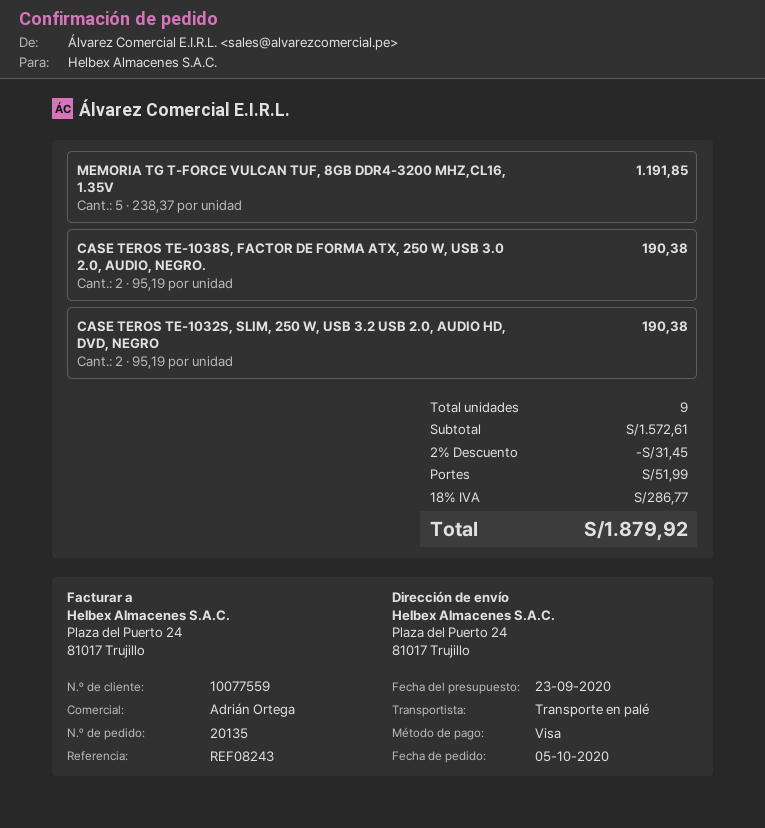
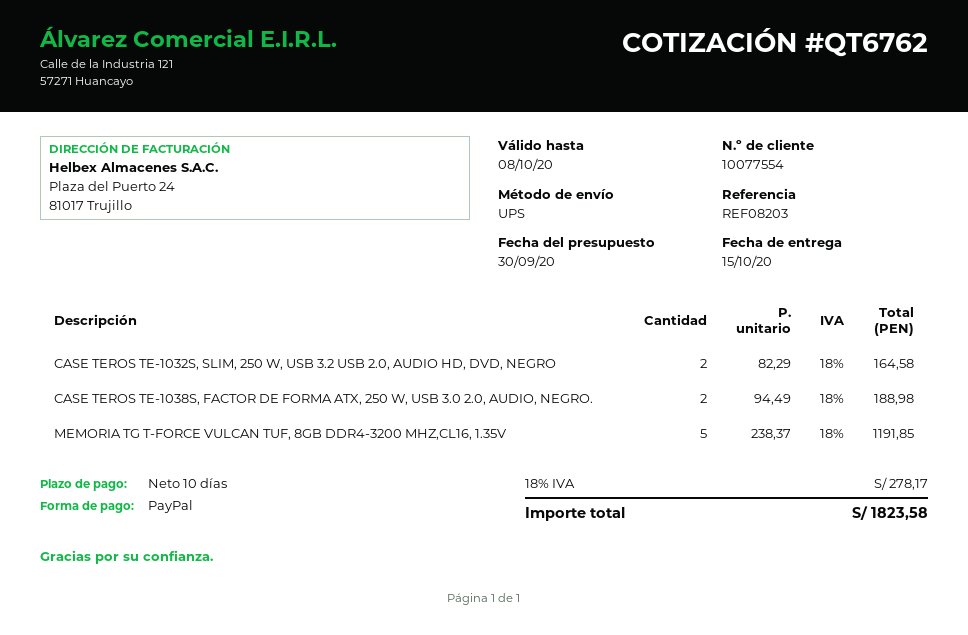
quote date: 2020-09-23 -> 2020-09-30
customer number: 10077559 -> 10077554
reference: REF08243 -> REF08203
payment method: Visa -> PayPal
shipping method: pallet freight -> UPS
CASE TEROS TE-1038S, FACTOR DE FORMA ATX, 250 W, USB 3.0 2.0, AUDIO, NEGRO.: 2 x 95.19 = 190.38 -> 2 x 94.49 = 188.98
CASE TEROS TE-1032S, SLIM, 250 W, USB 3.2 USB 2.0, AUDIO HD, DVD, NEGRO: 2 x 95.19 = 190.38 -> 2 x 82.29 = 164.58
discount: 2% = 31.45 -> none
shipping: 51.99 -> none
tax: 18% = 286.77 -> 18% = 278.17
total: 1879.92 -> 1823.58

